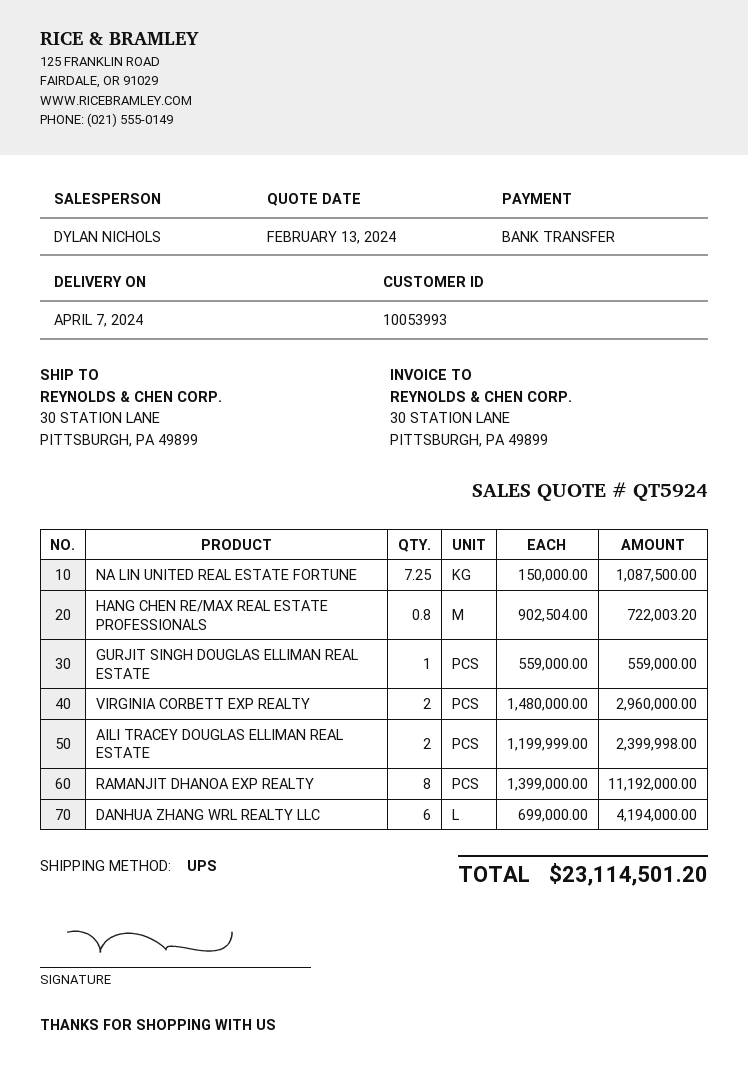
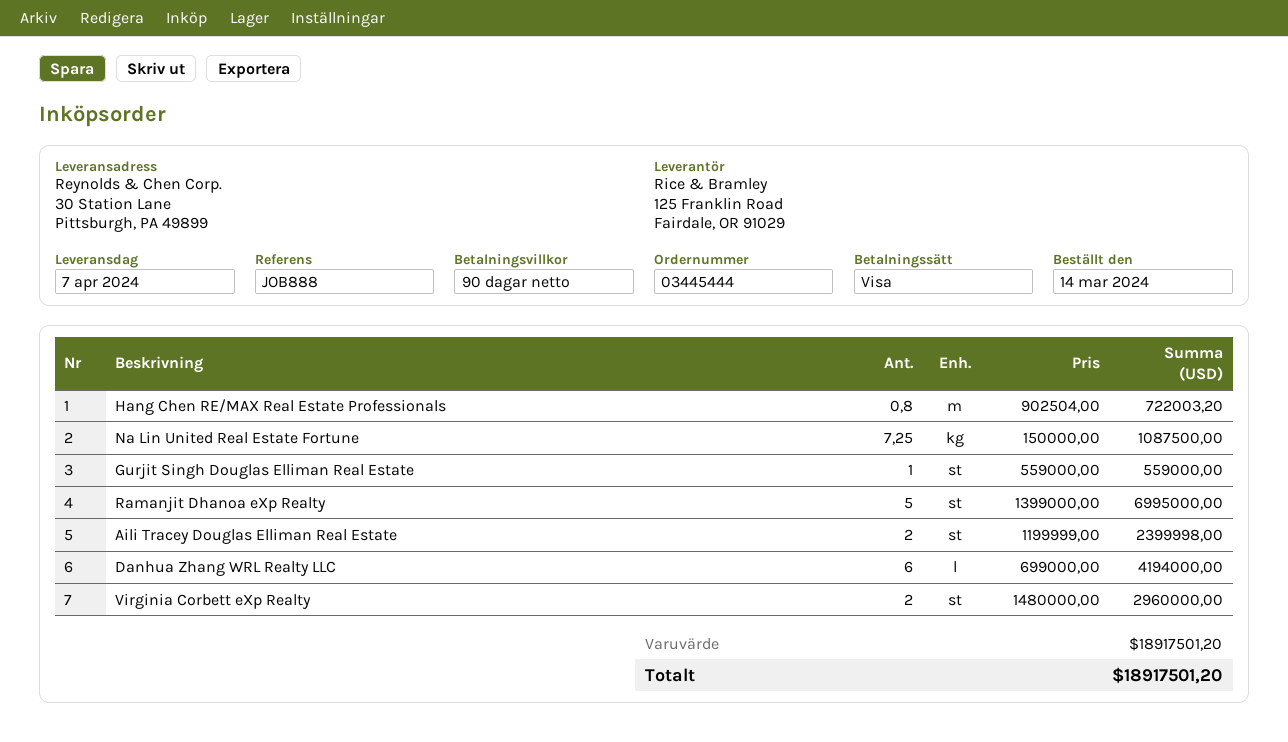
payment method: bank transfer -> Visa
RAMANJIT DHANOA EXP REALTY: 8 x 1399000.00 = 11192000.00 -> 5 x 1399000.00 = 6995000.00
total: 23114501.20 -> 18917501.20

